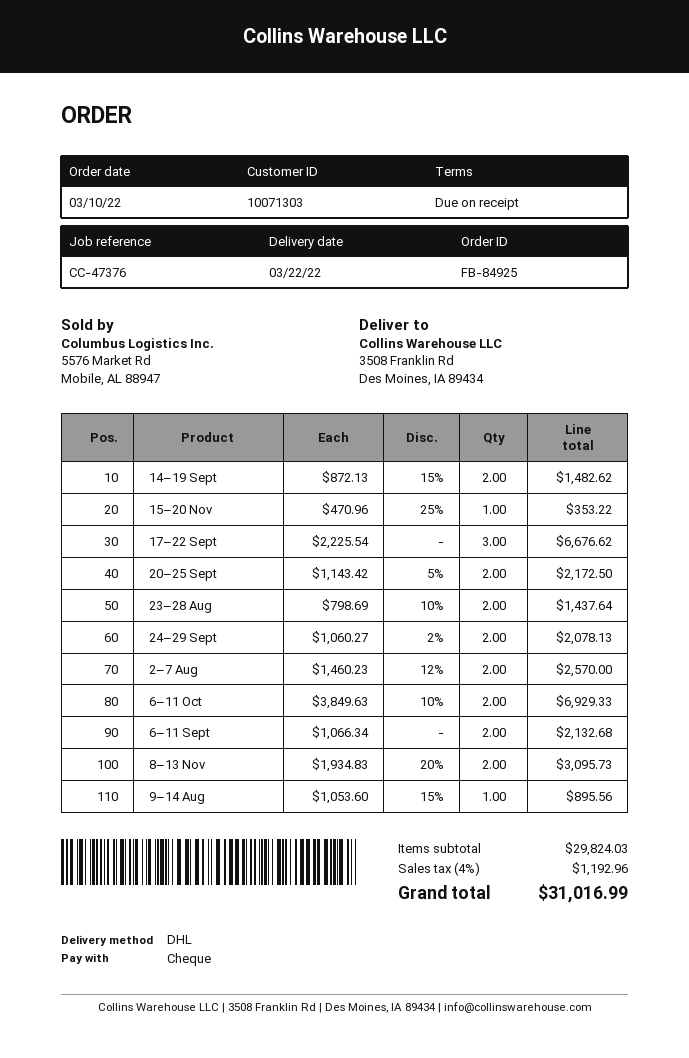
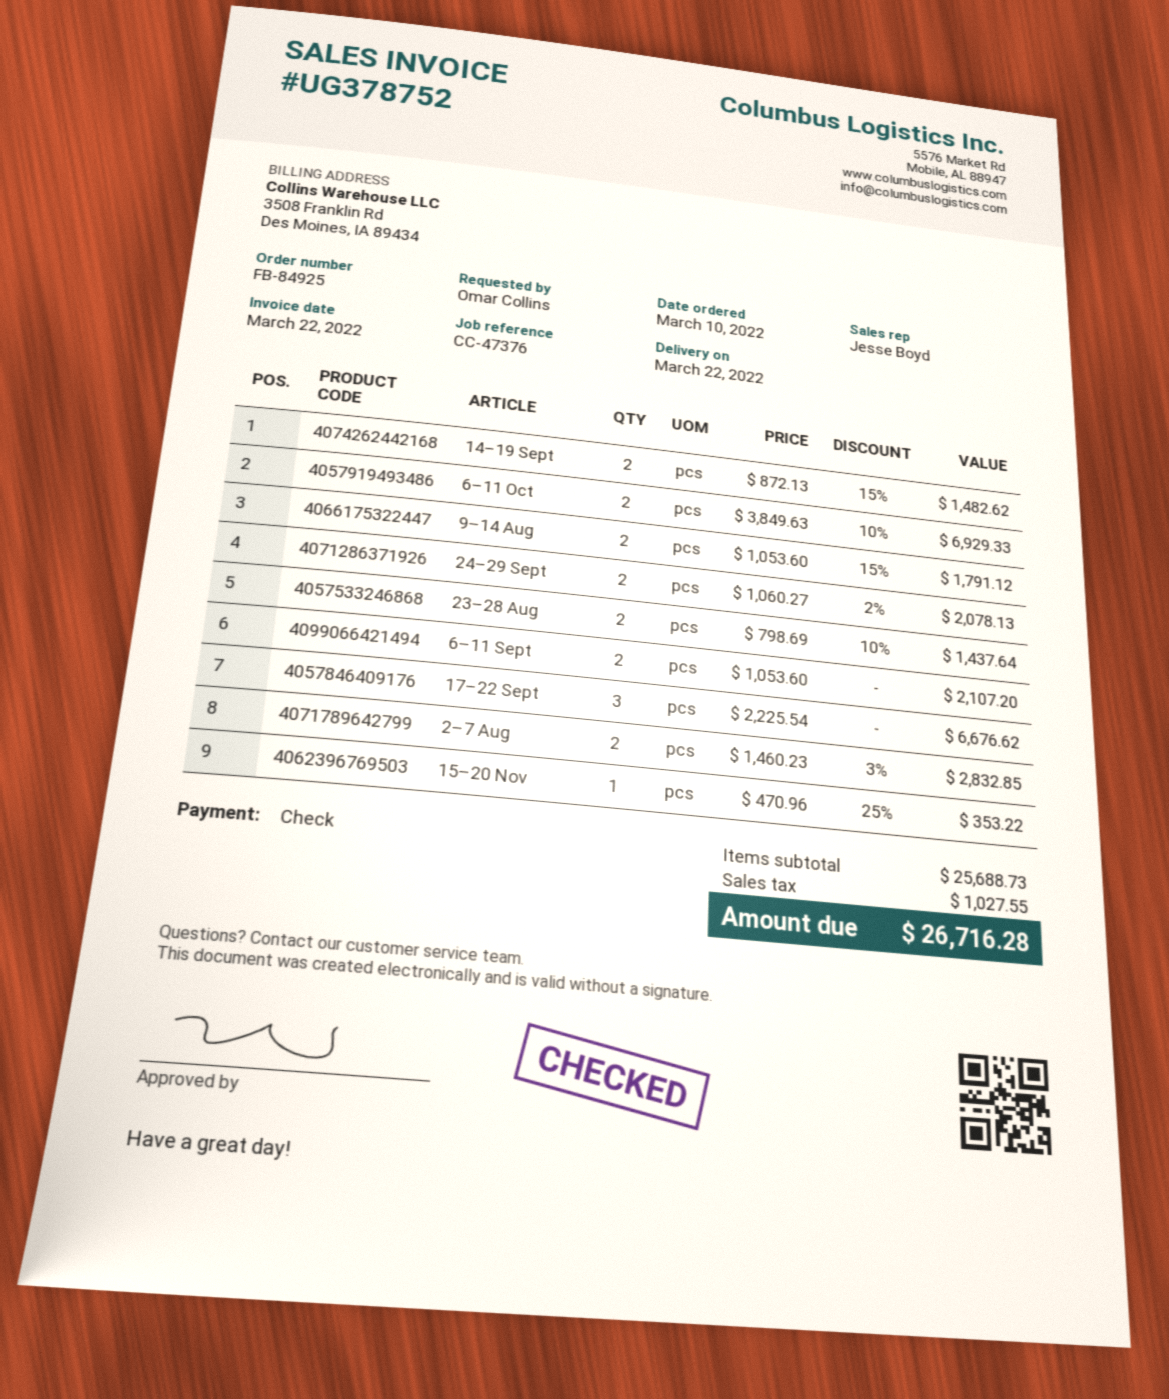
20–25 Sept: 2 x 1143.42 - 5% = 2172.50 -> none
2–7 Aug: 2 x 1460.23 - 12% = 2570.00 -> 2 x 1460.23 - 3% = 2832.85
6–11 Sept: 2 x 1066.34 = 2132.68 -> 2 x 1053.60 = 2107.20
8–13 Nov: 2 x 1934.83 - 20% = 3095.73 -> none
9–14 Aug: 1 x 1053.60 - 15% = 895.56 -> 2 x 1053.60 - 15% = 1791.12
subtotal: 29824.03 -> 25688.73
tax: 1192.96 -> 1027.55
total: 31016.99 -> 26716.28

